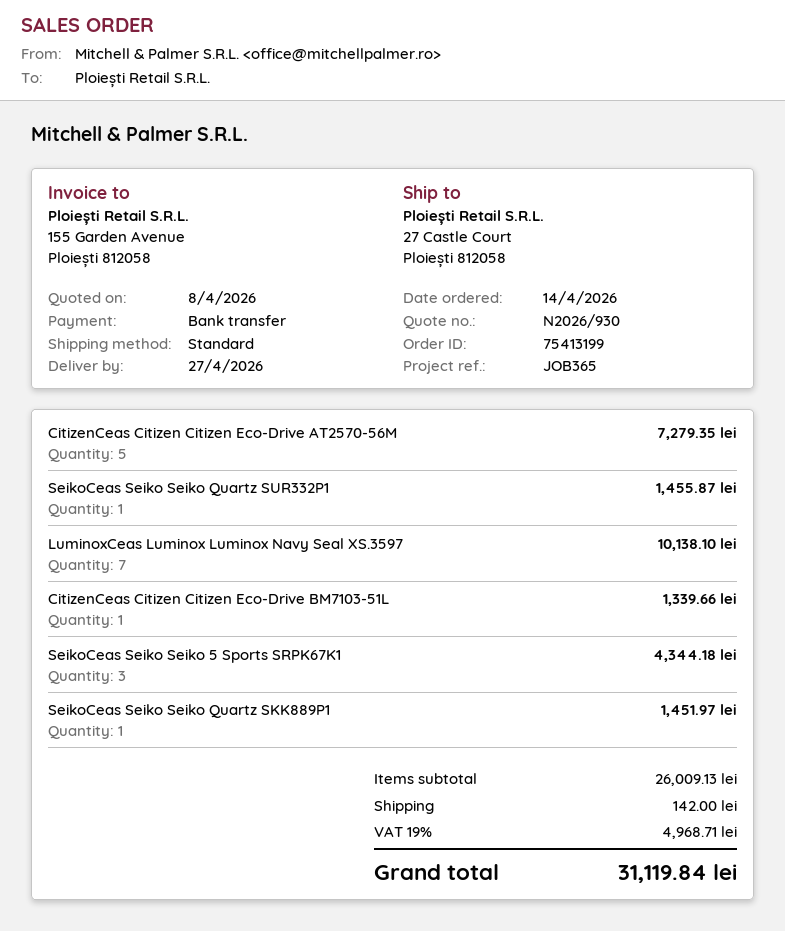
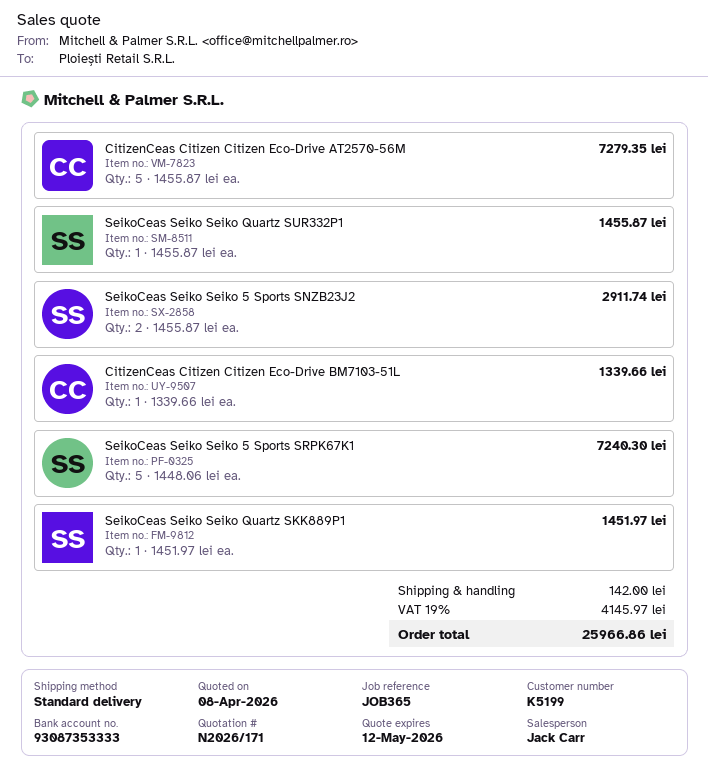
quote number: N2026/930 -> N2026/171
LuminoxCeas Luminox Luminox Navy Seal XS.3597: 7 for 10138.10 -> none
SeikoCeas Seiko Seiko 5 Sports SRPK67K1: 3 for 4344.18 -> 5 for 7240.30
SeikoCeas Seiko Seiko 5 Sports SNZB23J2: none -> 2 for 2911.74
tax: 19% = 4968.71 -> 19% = 4145.97
total: 31119.84 -> 25966.86

